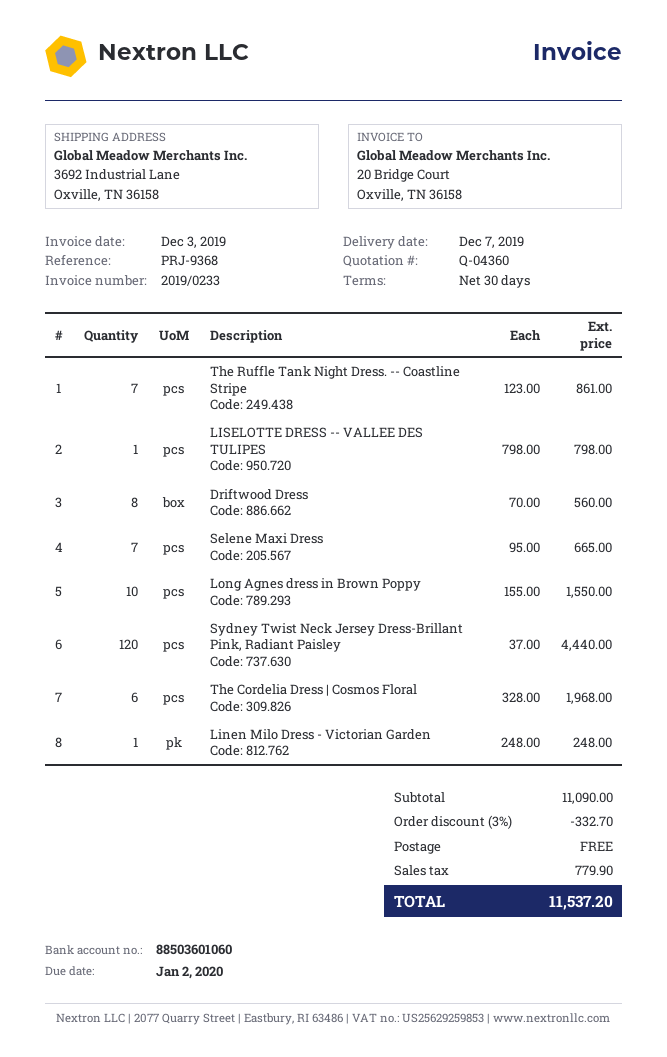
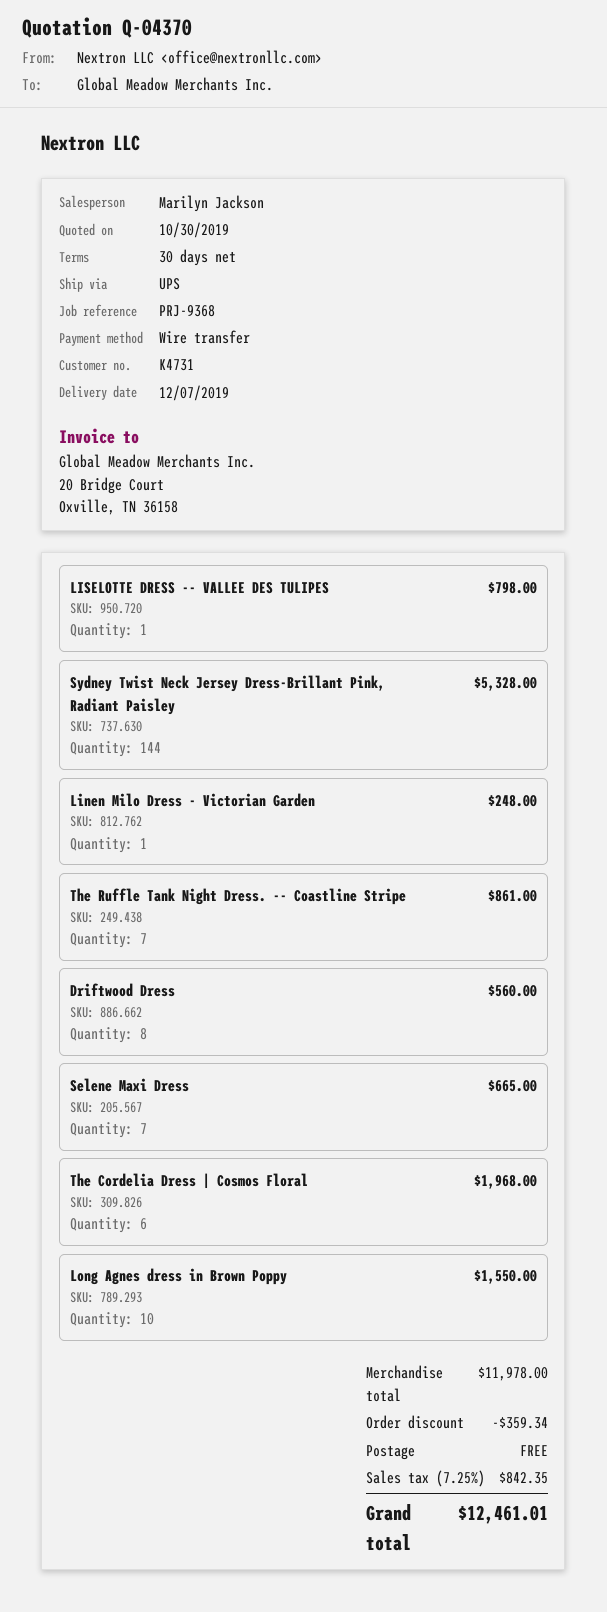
quote number: Q-04360 -> Q-04370
Sydney Twist Neck Jersey Dress-Brillant Pink, Radiant Paisley: 120 for 4440.00 -> 144 for 5328.00
subtotal: 11090.00 -> 11978.00
discount: 332.70 -> 359.34
tax: 779.90 -> 842.35
total: 11537.20 -> 12461.01

